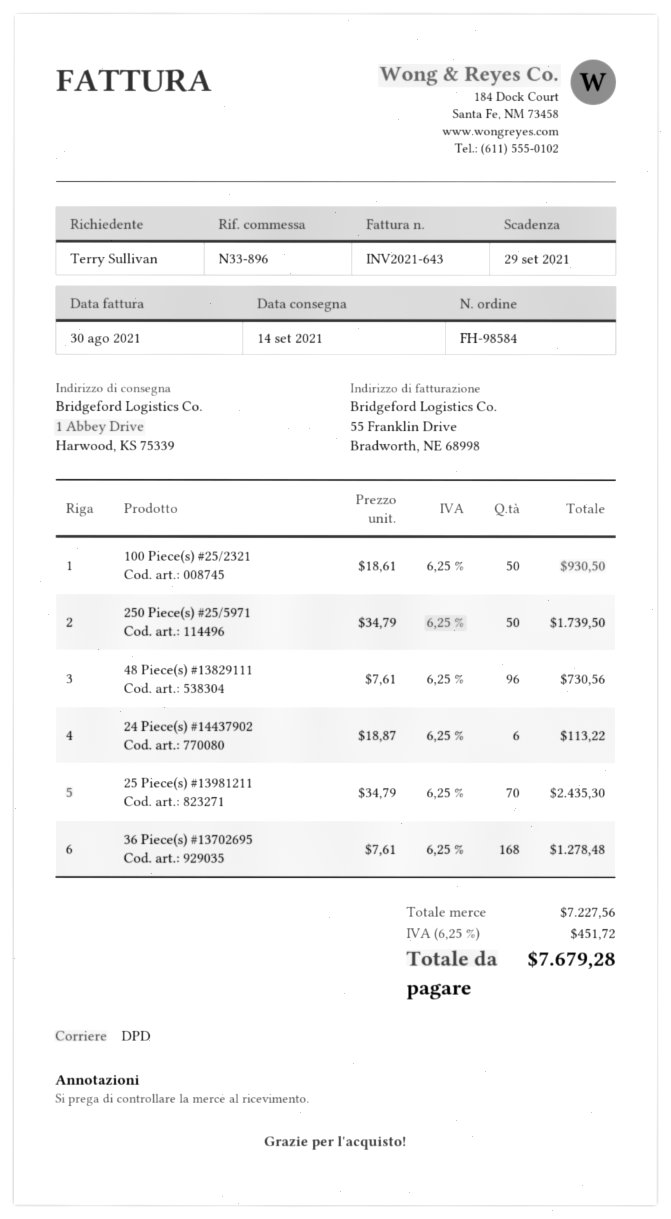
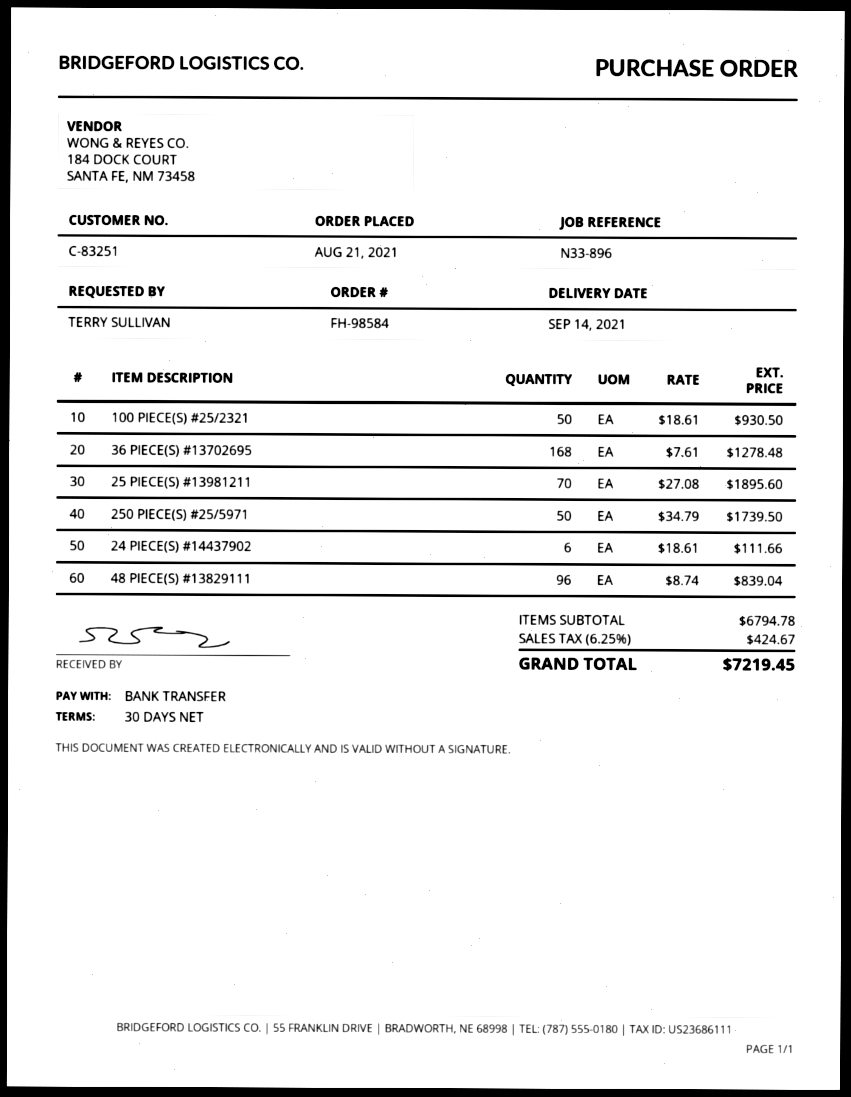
48 Piece(s) #13829111: 96 x 7.61 = 730.56 -> 96 x 8.74 = 839.04
24 Piece(s) #14437902: 6 x 18.87 = 113.22 -> 6 x 18.61 = 111.66
25 Piece(s) #13981211: 70 x 34.79 = 2435.30 -> 70 x 27.08 = 1895.60
subtotal: 7227.56 -> 6794.78
tax: 6.25% = 451.72 -> 6.25% = 424.67
total: 7679.28 -> 7219.45

